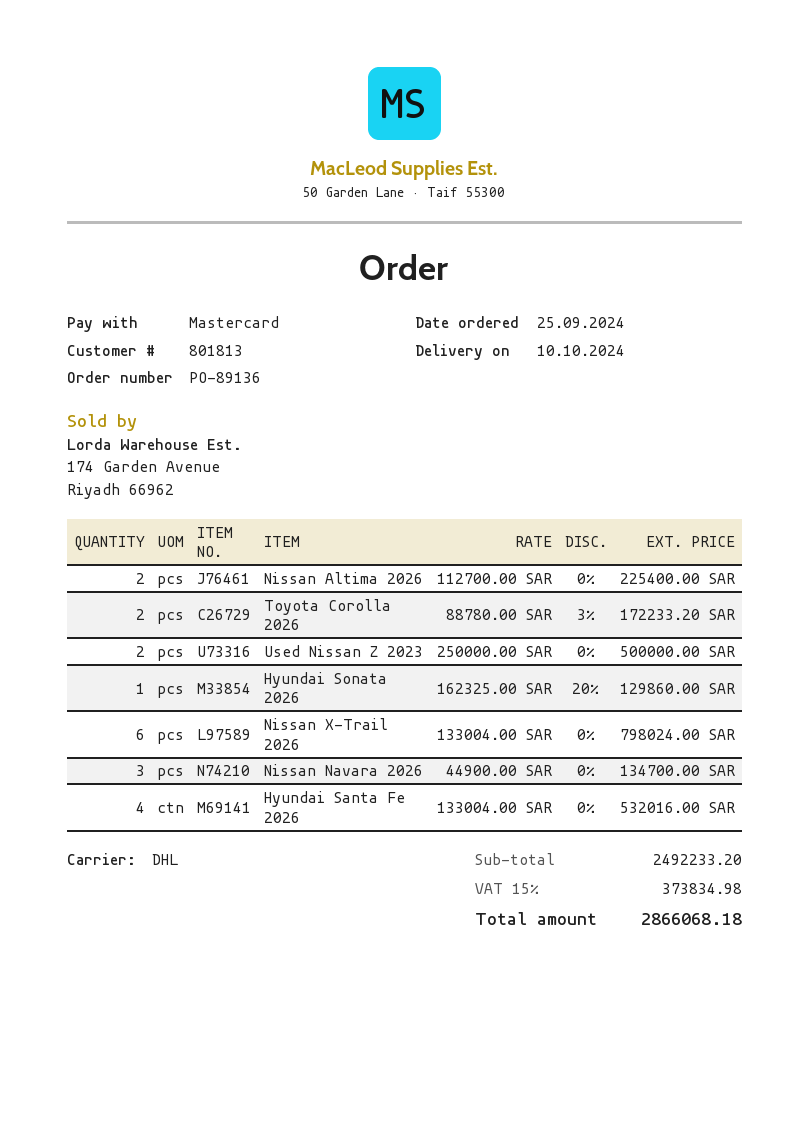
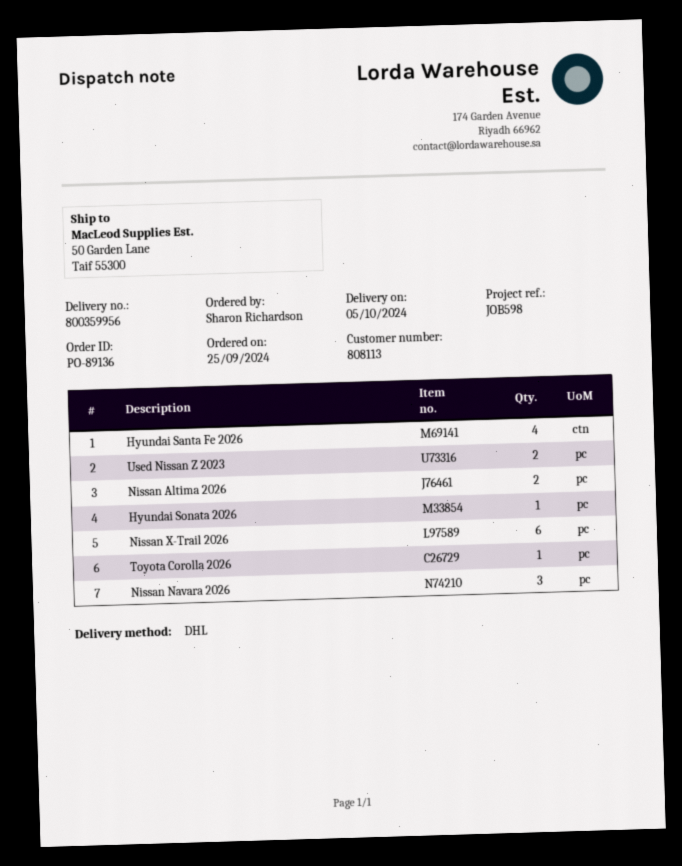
delivery date: 2024-10-10 -> 2024-10-05
customer number: 801813 -> 808113
Toyota Corolla 2026: 2 -> 1

